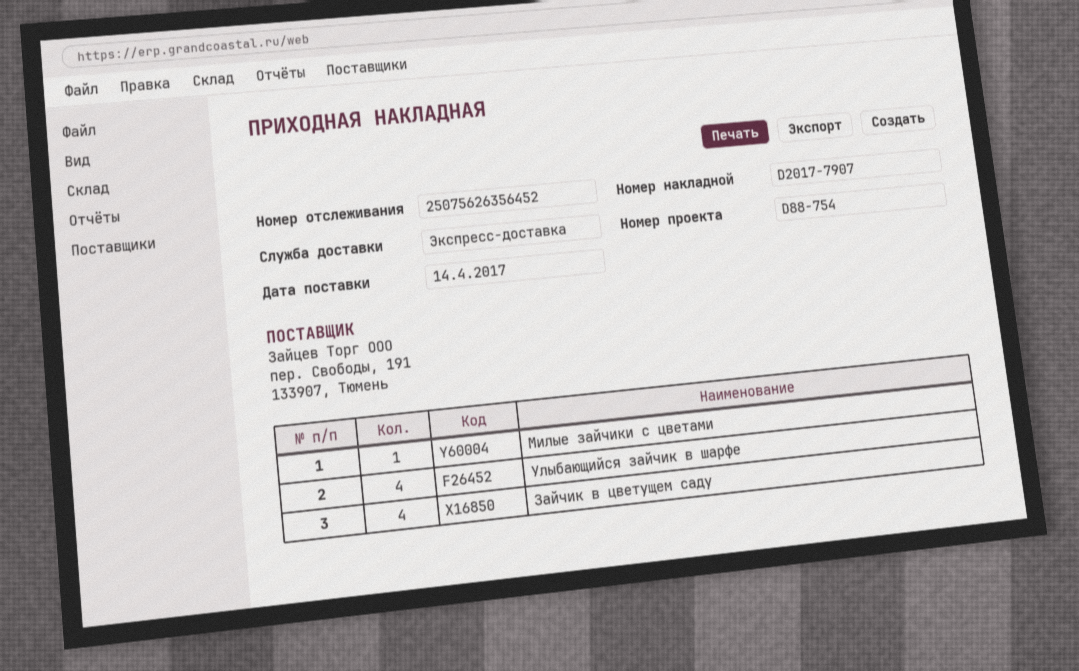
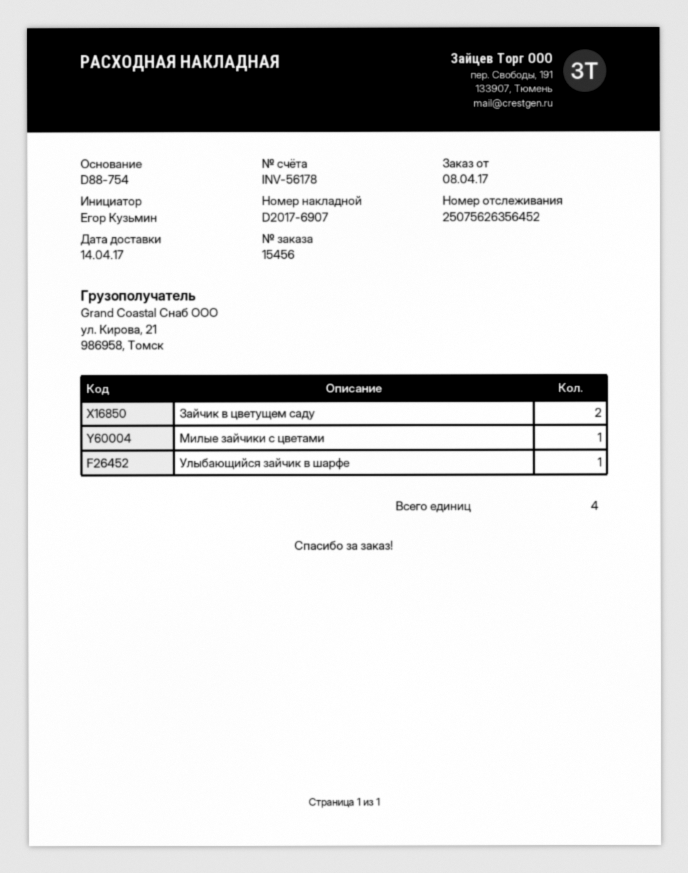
delivery note number: D2017-7907 -> D2017-6907
Улыбающийся зайчик в шарфе: 4 -> 1
Зайчик в цветущем саду: 4 -> 2

